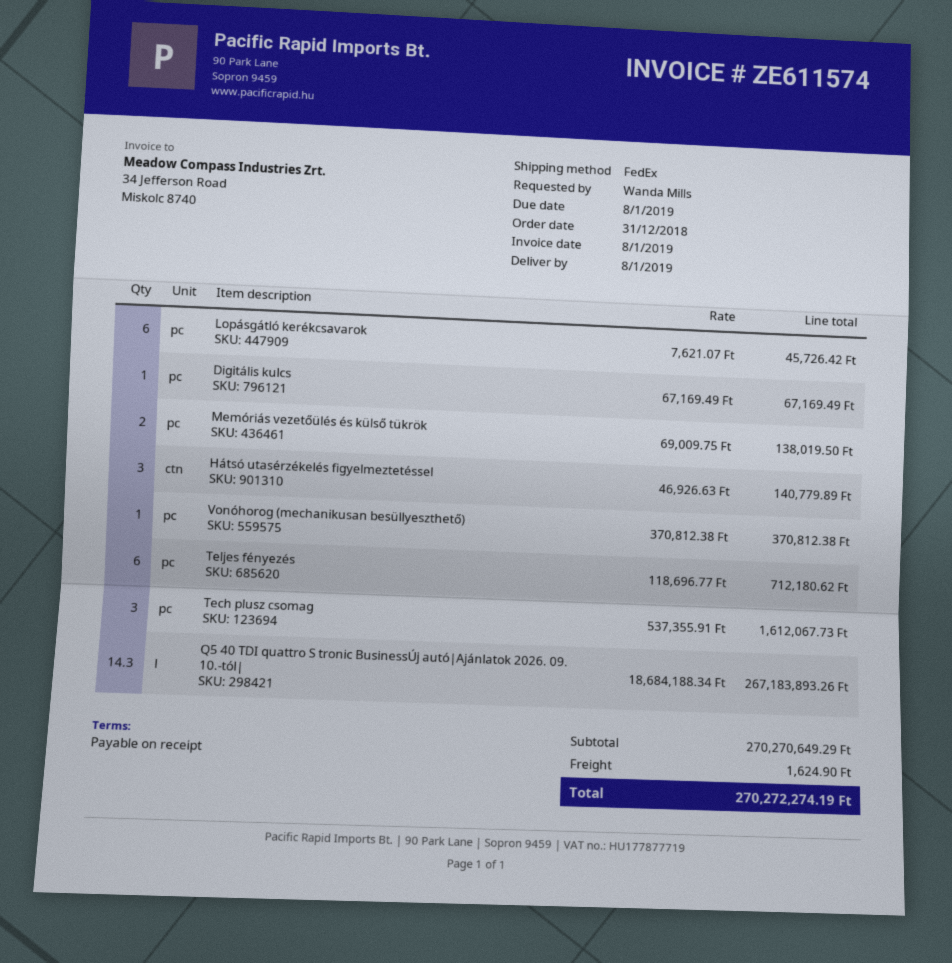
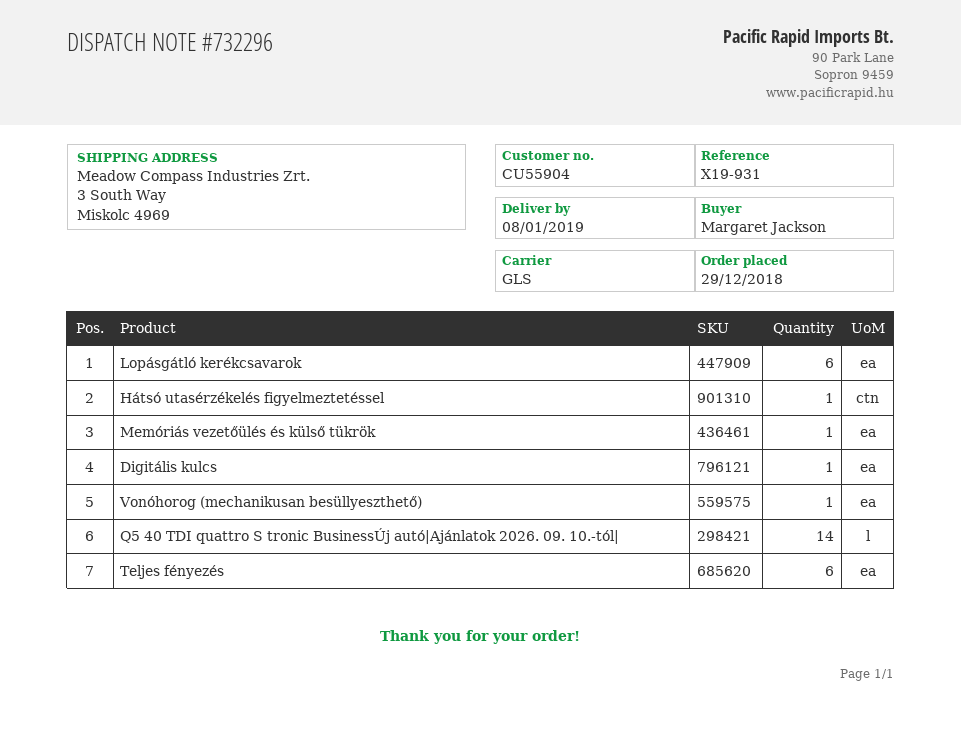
order date: 2018-12-31 -> 2018-12-29
ordered by: Wanda Mills -> Margaret Jackson
shipping method: FedEx -> GLS
Memóriás vezetőülés és külső tükrök: 2 -> 1
Hátsó utasérzékelés figyelmeztetéssel: 3 -> 1
Tech plusz csomag: 3 -> none
Q5 40 TDI quattro S tronic BusinessÚj autó|Ajánlatok 2026. 09. 10.-tól|: 14.3 -> 14

